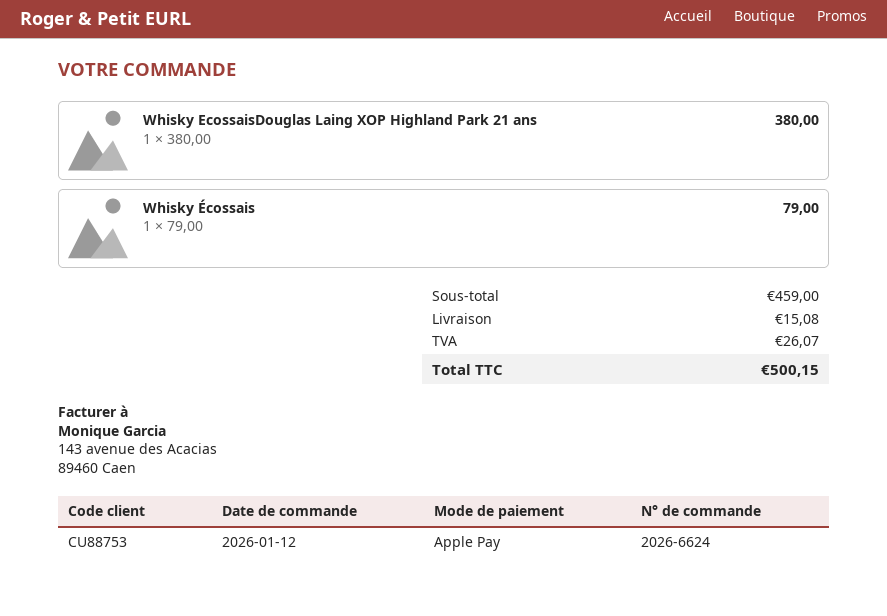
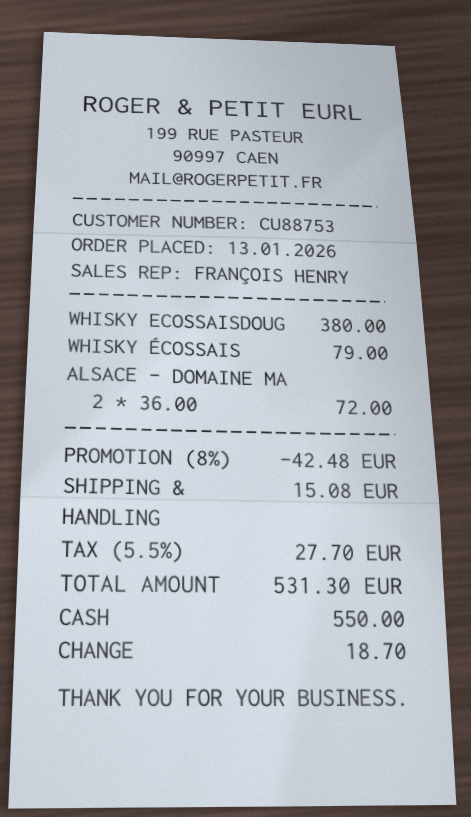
order date: 2026-01-12 -> 2026-01-13
payment method: Apple Pay -> cash
ALSACE - DOMAINE MA: none -> 2 x 36.00 = 72.00
discount: none -> 8% = 42.48
tax: 26.07 -> 27.70
total: 500.15 -> 531.30

